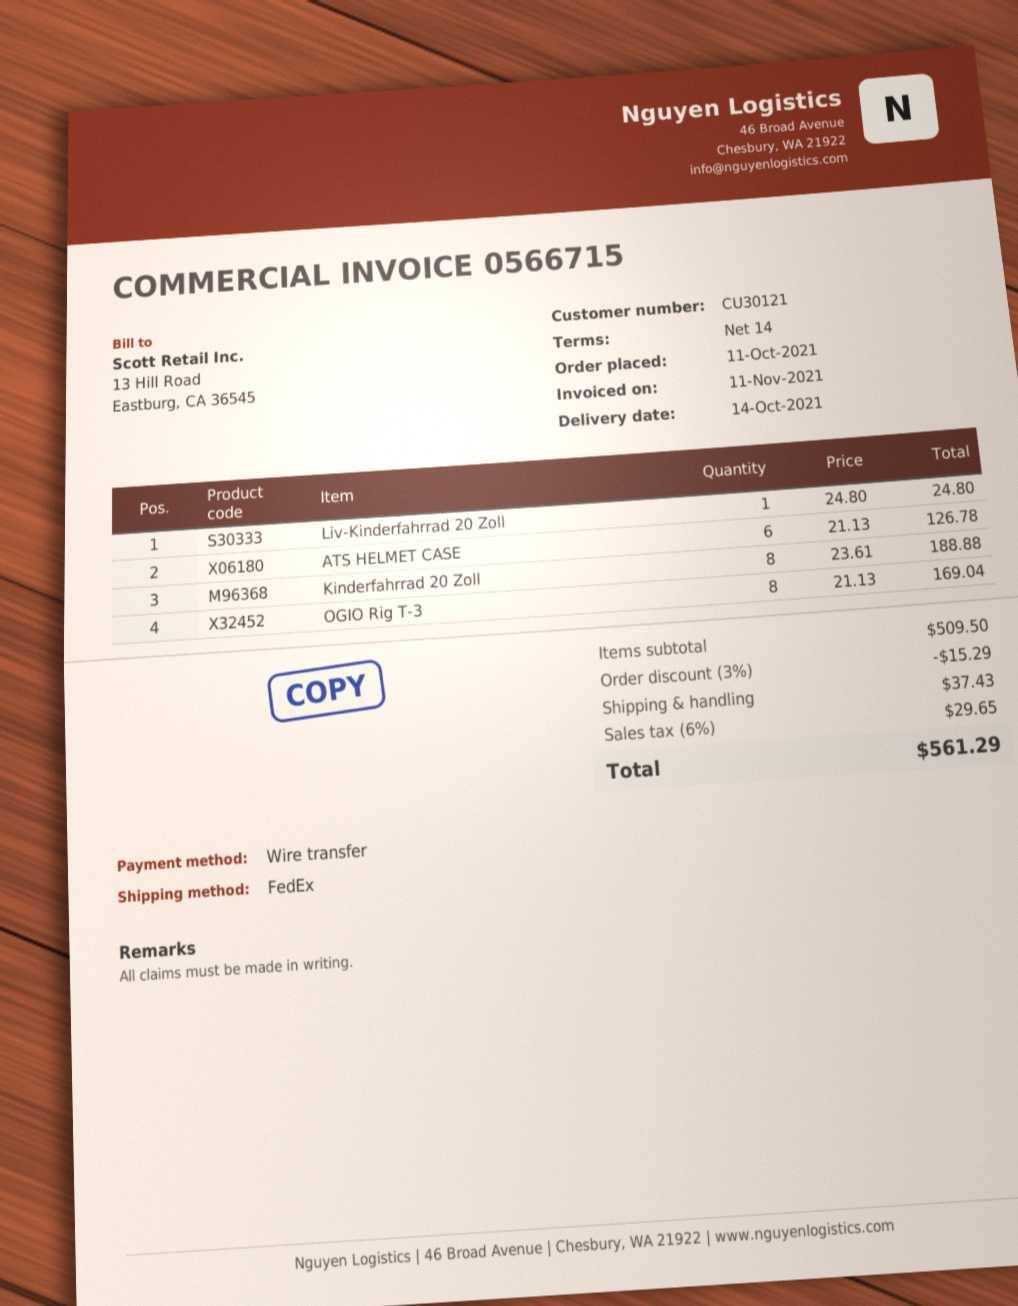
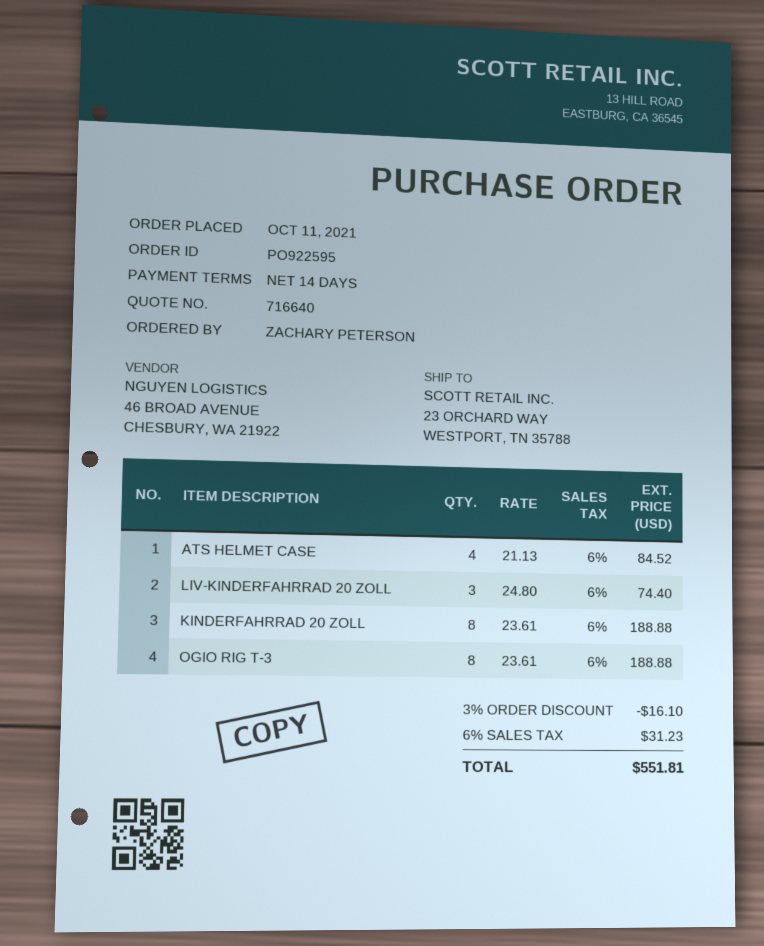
Liv-Kinderfahrrad 20 Zoll: 1 x 24.80 = 24.80 -> 3 x 24.80 = 74.40
ATS HELMET CASE: 6 x 21.13 = 126.78 -> 4 x 21.13 = 84.52
OGIO Rig T-3: 8 x 21.13 = 169.04 -> 8 x 23.61 = 188.88
discount: 3% = 15.29 -> 3% = 16.10
shipping: 37.43 -> none
tax: 6% = 29.65 -> 6% = 31.23
total: 561.29 -> 551.81

